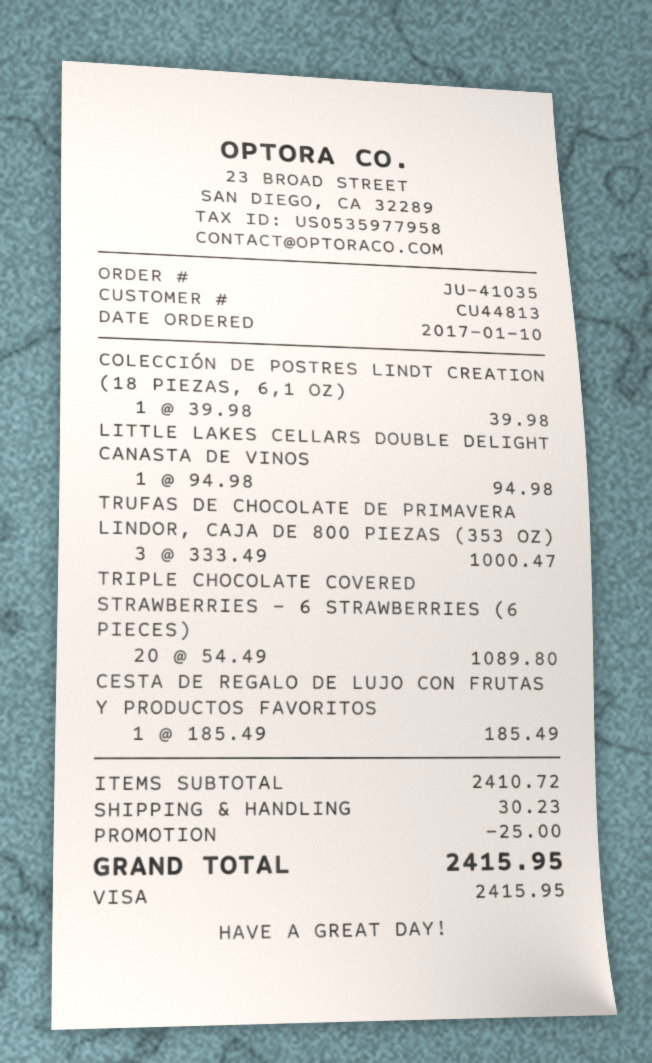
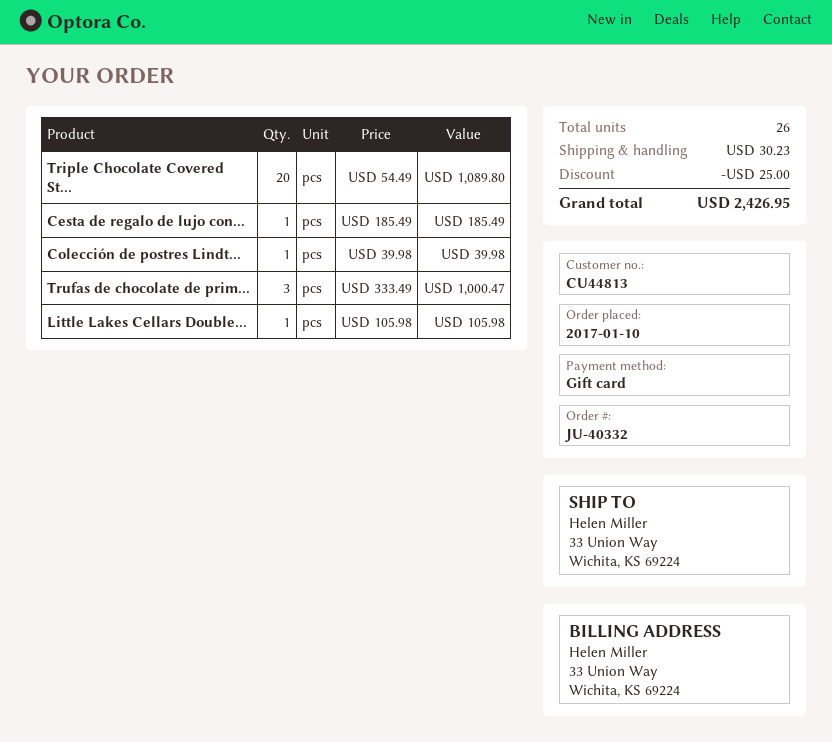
order number: JU-41035 -> JU-40332
payment method: Visa -> gift card
LITTLE LAKES CELLARS DOUBLE DELIGHT CANASTA DE VINOS: 1 x 94.98 = 94.98 -> 1 x 105.98 = 105.98
total: 2415.95 -> 2426.95

